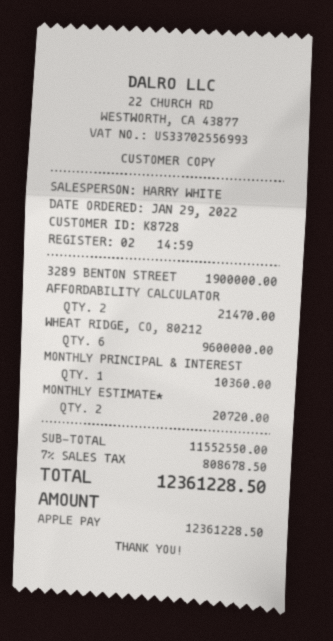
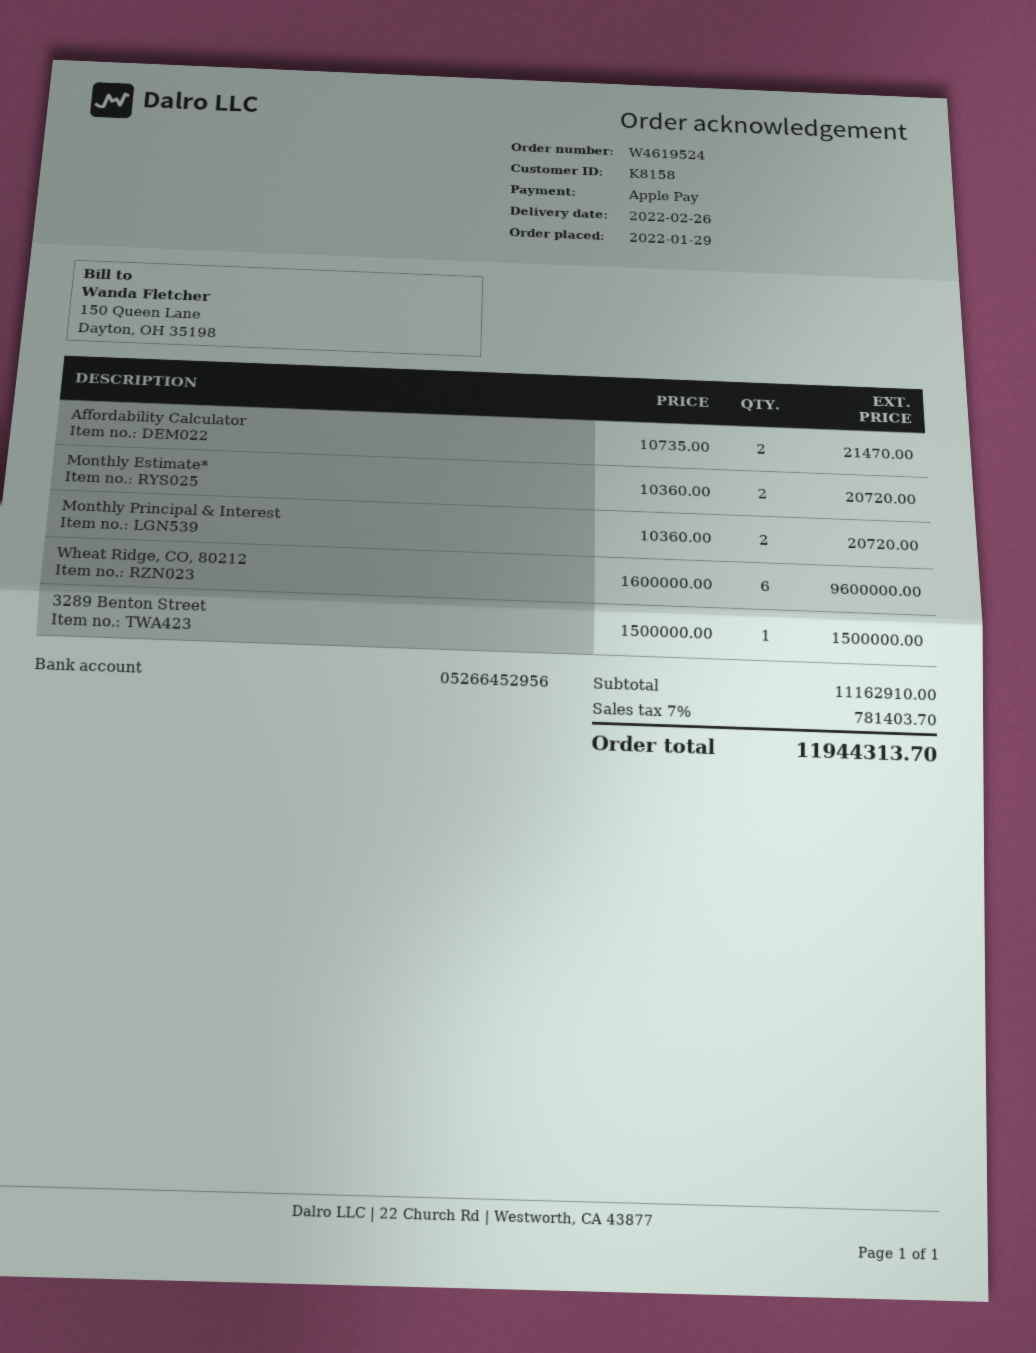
customer number: K8728 -> K8158
3289 BENTON STREET: 1 for 1900000.00 -> 1 for 1500000.00
MONTHLY PRINCIPAL & INTEREST: 1 for 10360.00 -> 2 for 20720.00
subtotal: 11552550.00 -> 11162910.00
tax: 7% = 808678.50 -> 7% = 781403.70
total: 12361228.50 -> 11944313.70

